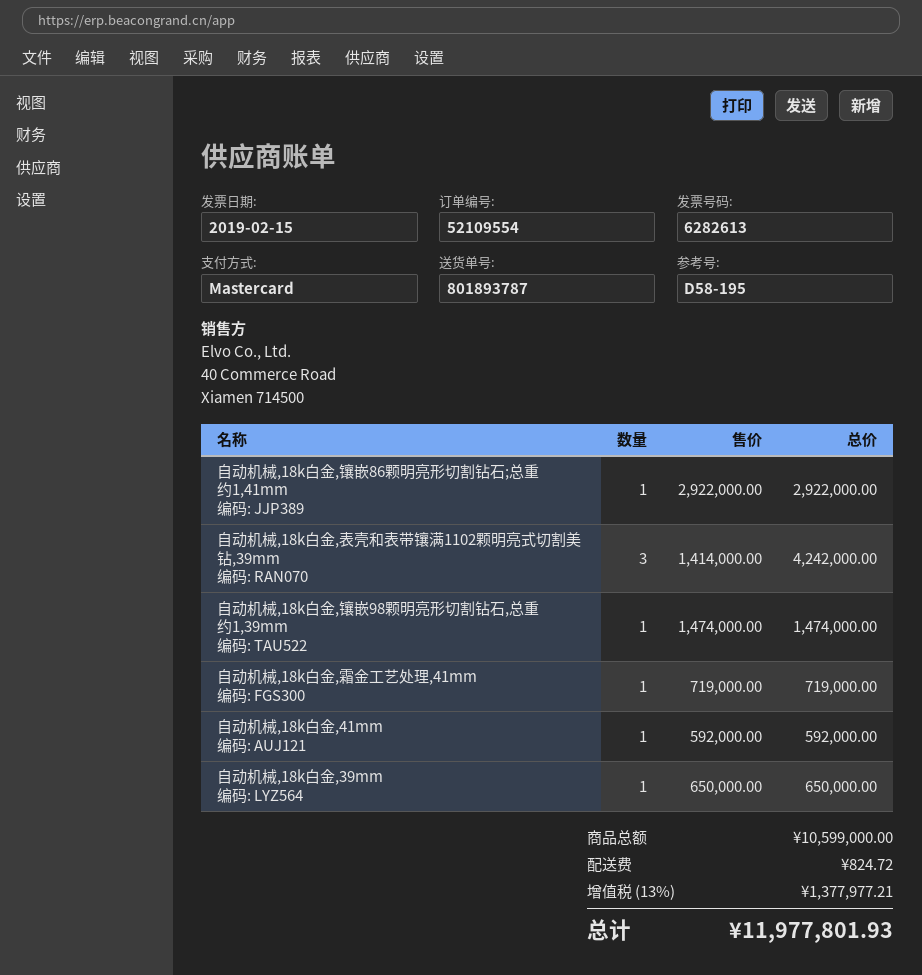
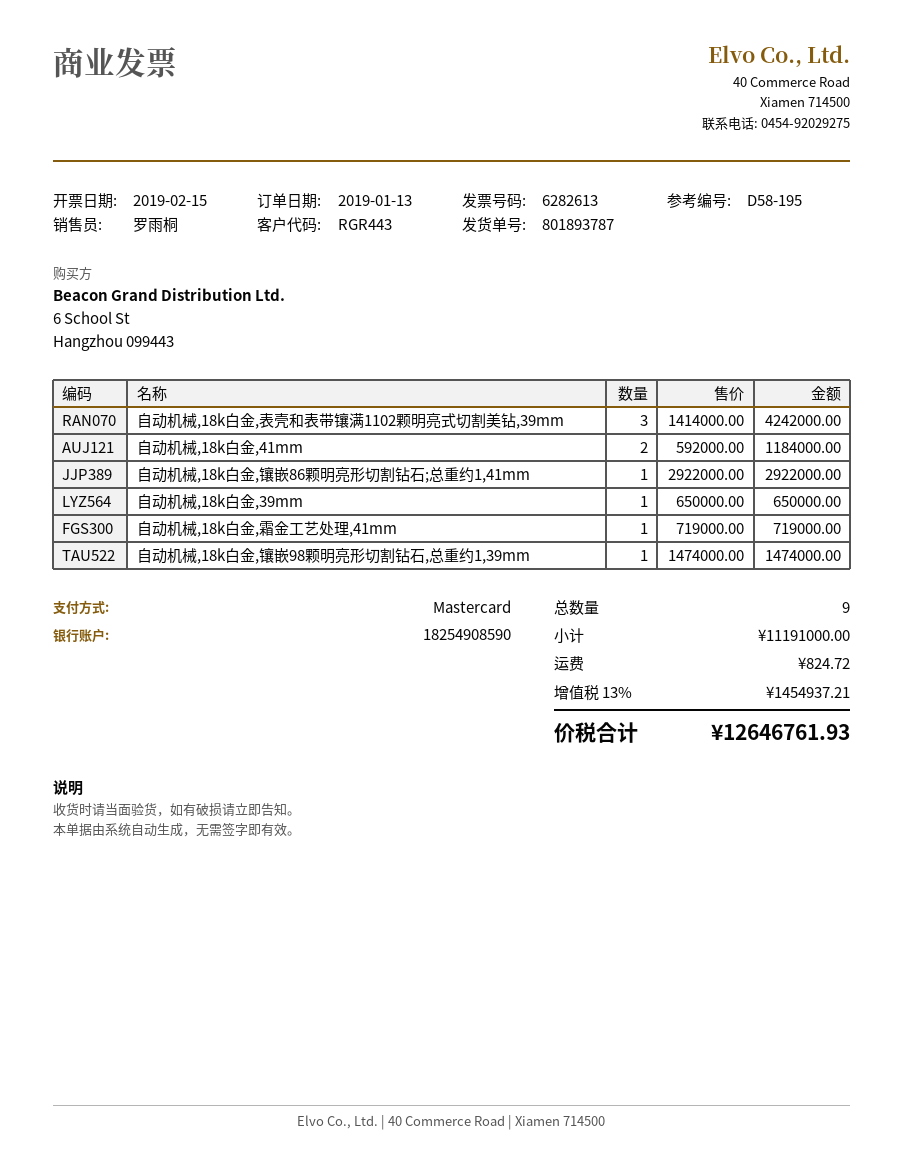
自动机械,18k白金,41mm: 1 x 592000.00 = 592000.00 -> 2 x 592000.00 = 1184000.00
subtotal: 10599000.00 -> 11191000.00
tax: 13% = 1377977.21 -> 13% = 1454937.21
total: 11977801.93 -> 12646761.93

